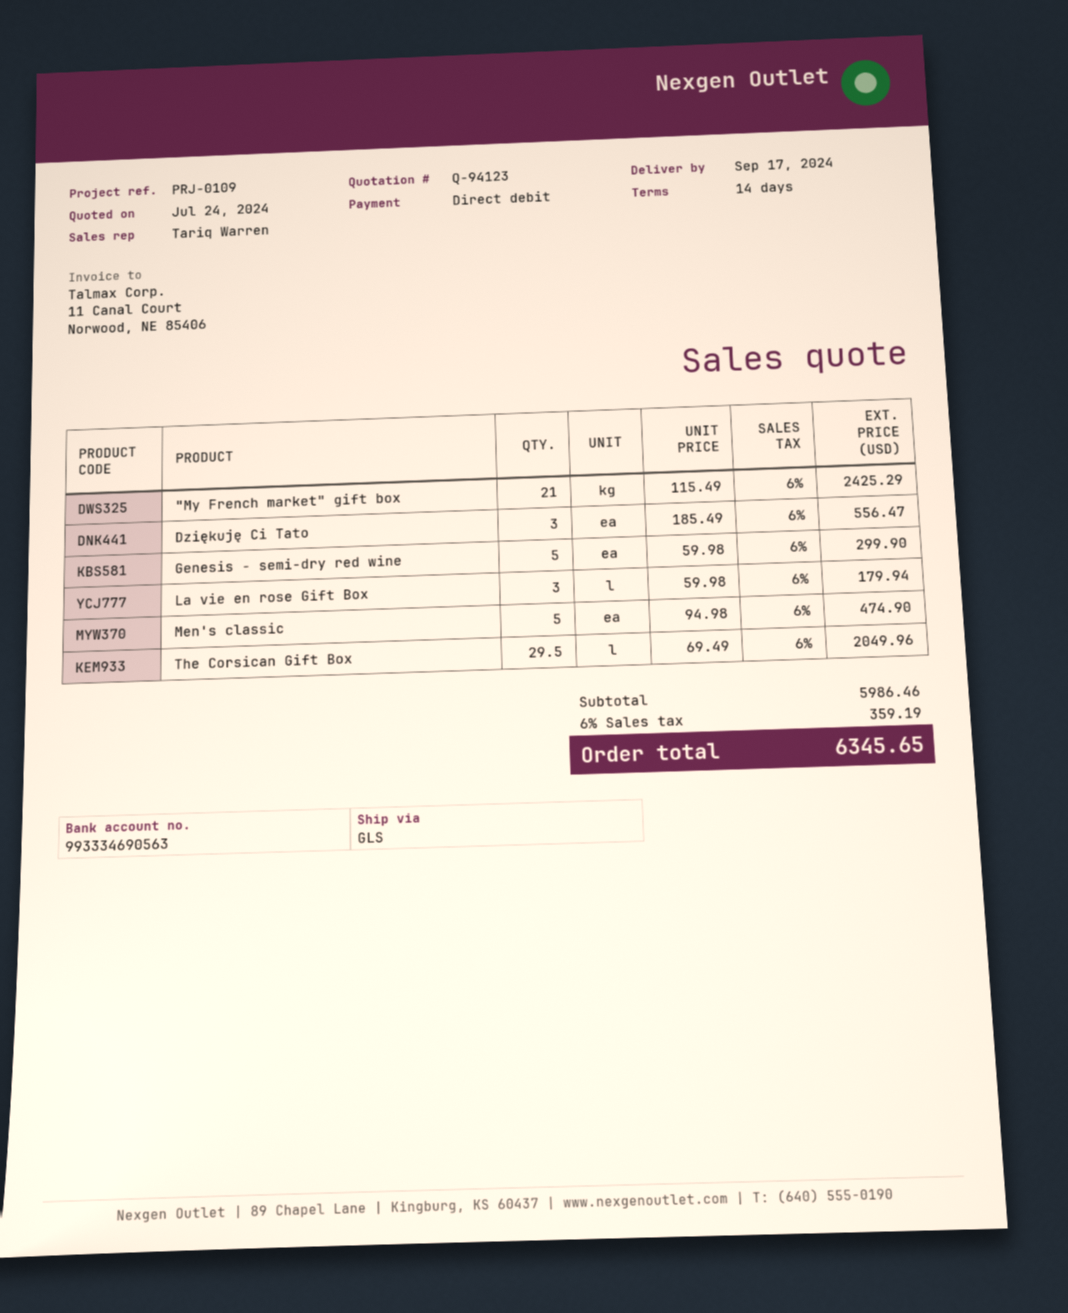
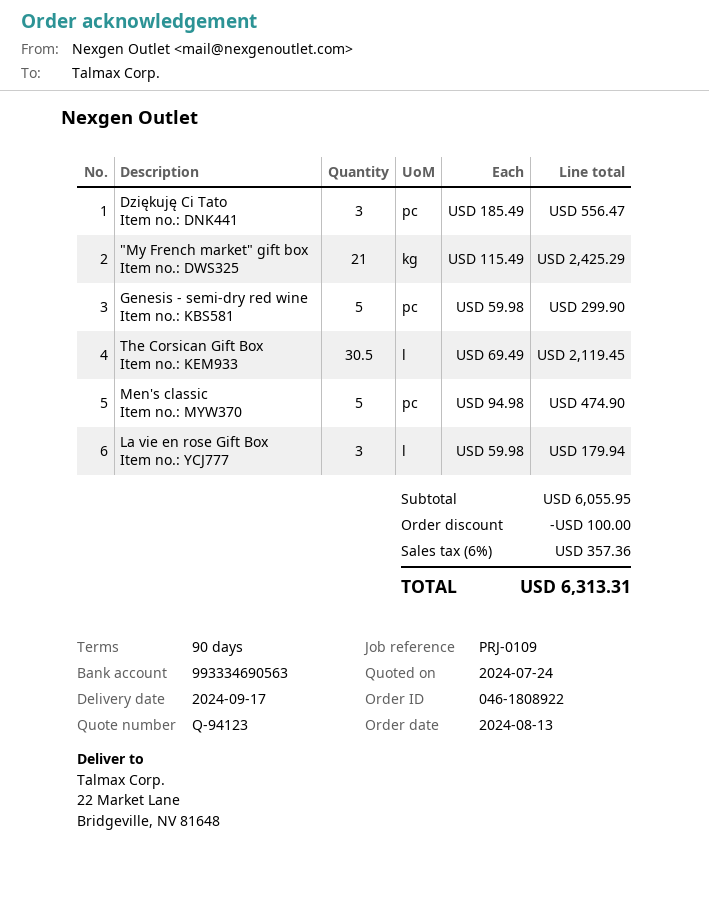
payment terms: 14 days -> 90 days
The Corsican Gift Box: 29.5 x 69.49 = 2049.96 -> 30.5 x 69.49 = 2119.45
subtotal: 5986.46 -> 6055.95
discount: none -> 100.00
tax: 6% = 359.19 -> 6% = 357.36
total: 6345.65 -> 6313.31

